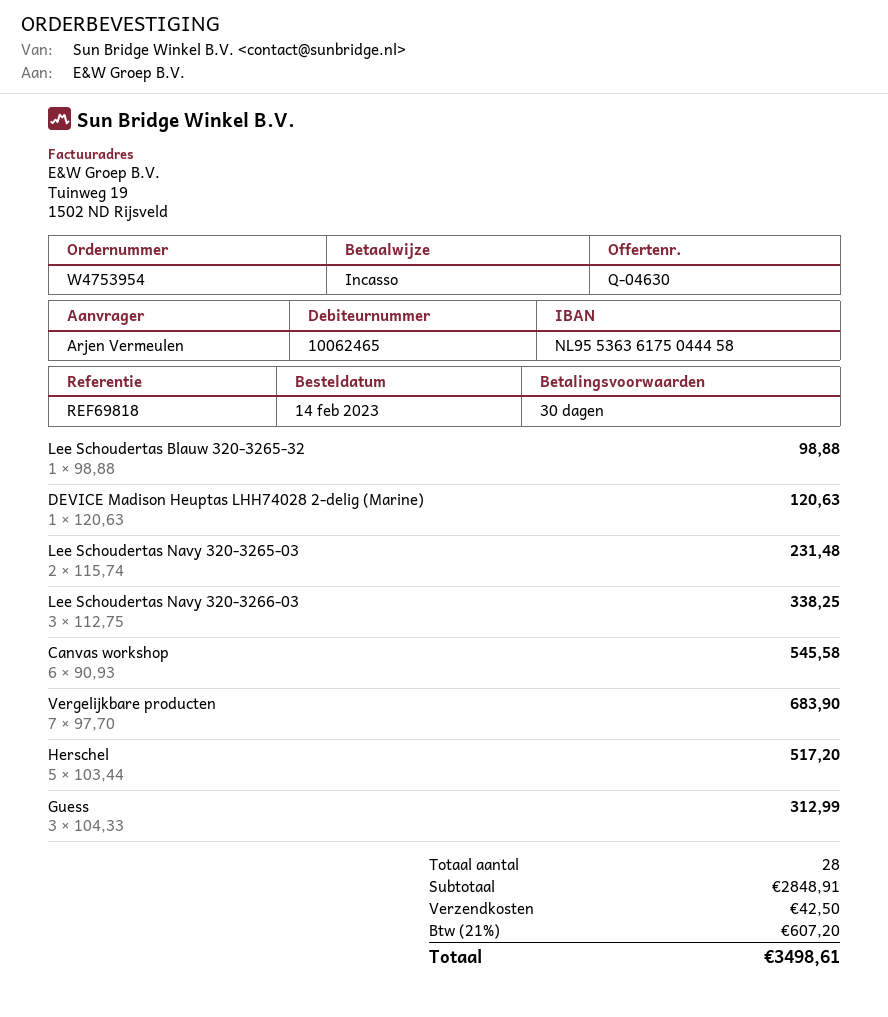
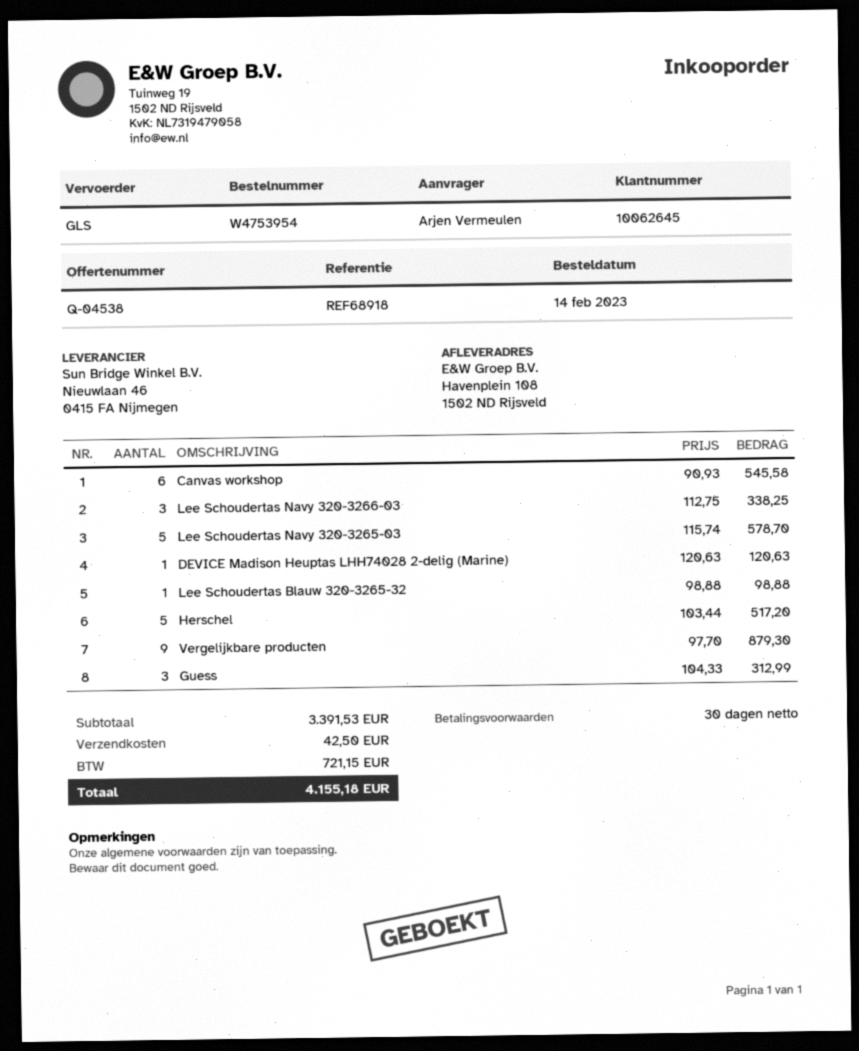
quote number: Q-04630 -> Q-04538
customer number: 10062465 -> 10062645
reference: REF69818 -> REF68918
Lee Schoudertas Navy 320-3265-03: 2 x 115.74 = 231.48 -> 5 x 115.74 = 578.70
Vergelijkbare producten: 7 x 97.70 = 683.90 -> 9 x 97.70 = 879.30
subtotal: 2848.91 -> 3391.53
tax: 607.20 -> 721.15
total: 3498.61 -> 4155.18

